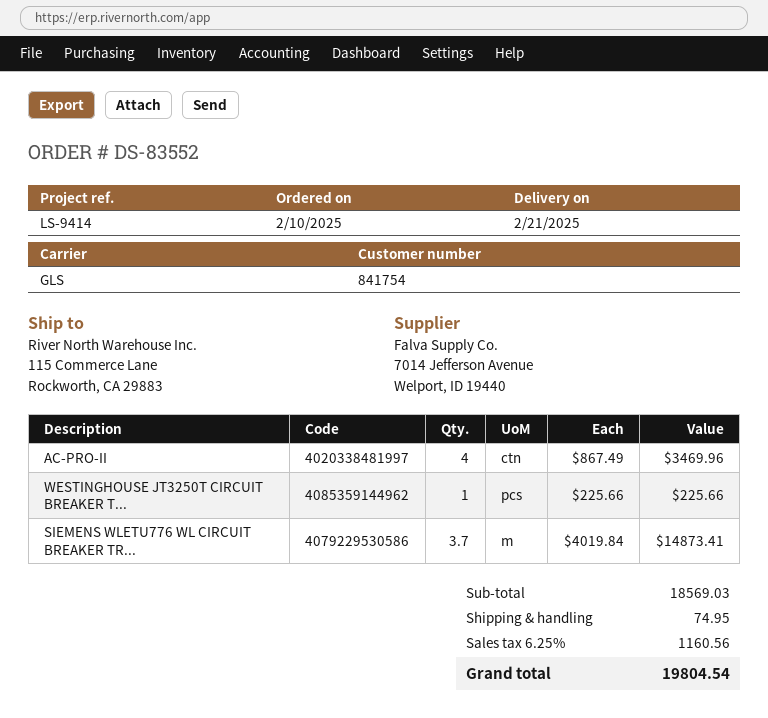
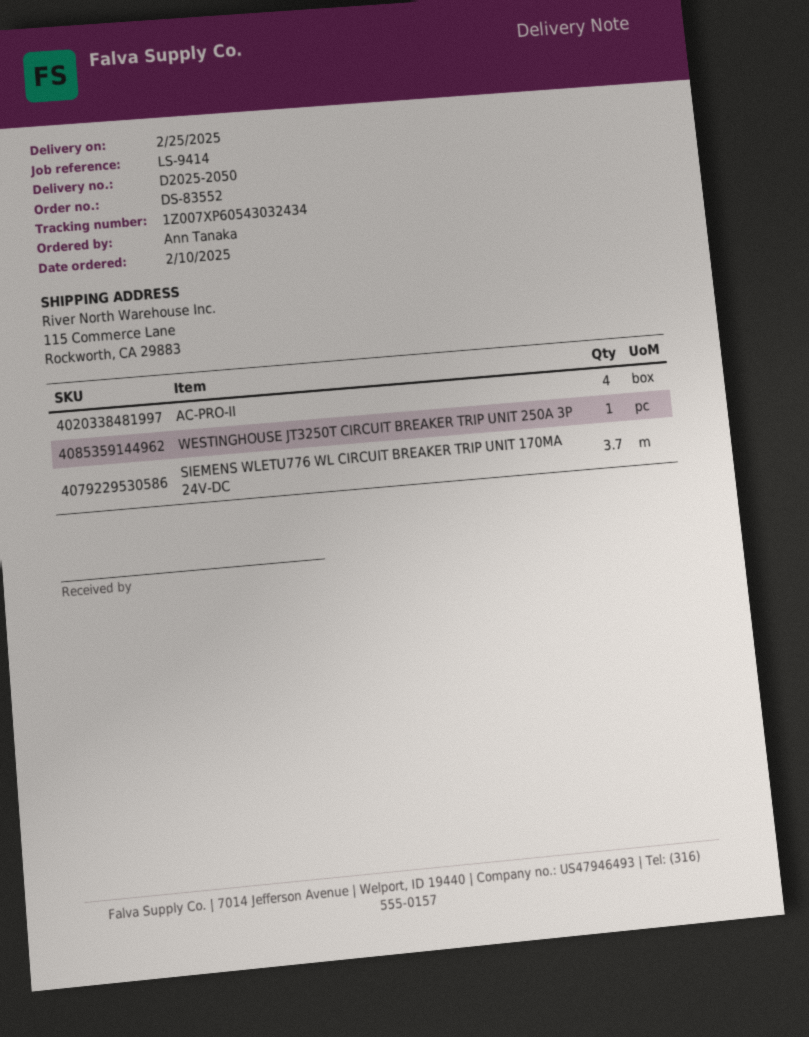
delivery date: 2025-02-21 -> 2025-02-25

